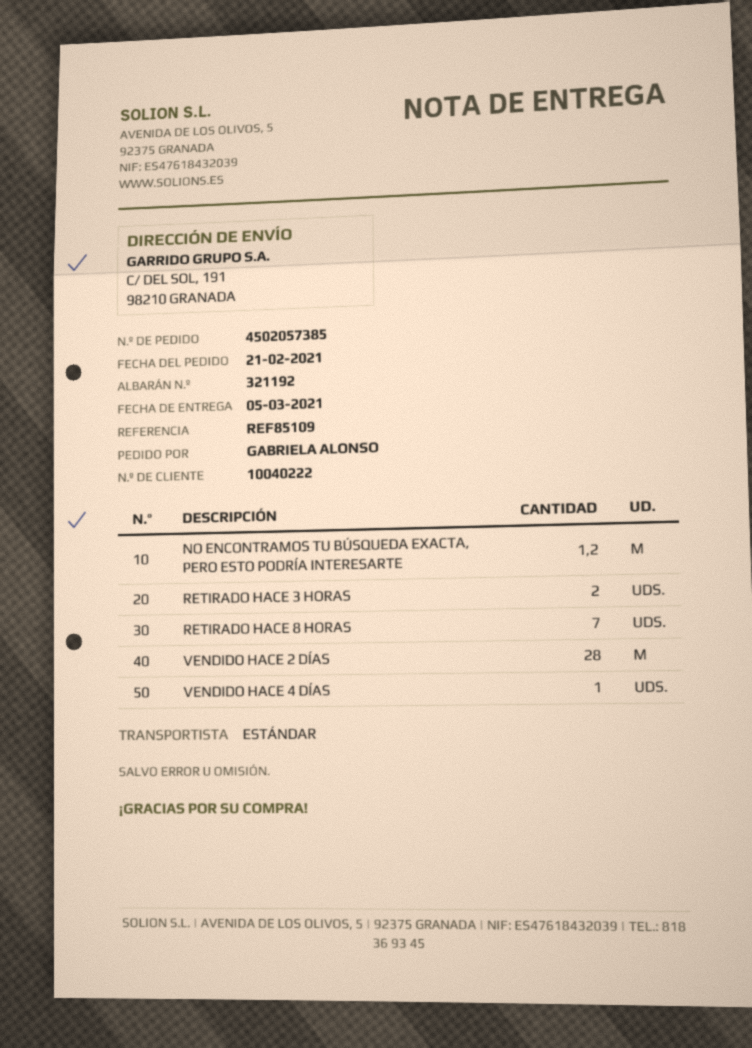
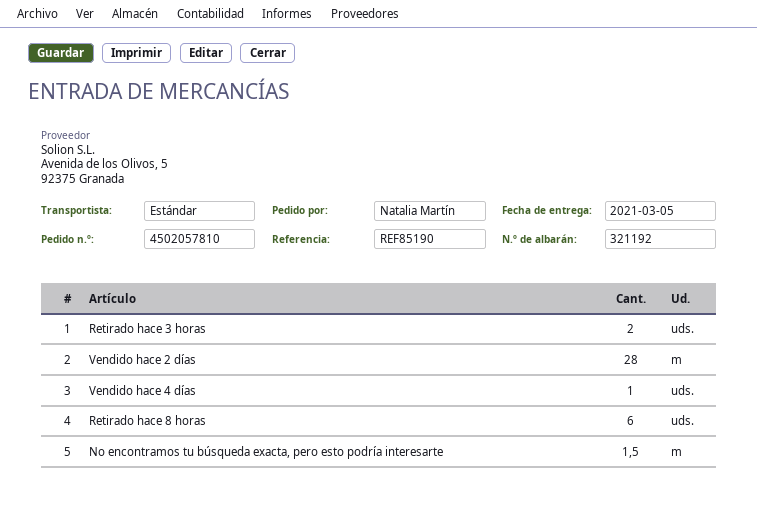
order number: 4502057385 -> 4502057810
reference: REF85109 -> REF85190
ordered by: GABRIELA ALONSO -> Natalia Martín
NO ENCONTRAMOS TU BÚSQUEDA EXACTA, PERO ESTO PODRÍA INTERESARTE: 1.2 -> 1.5
RETIRADO HACE 8 HORAS: 7 -> 6

